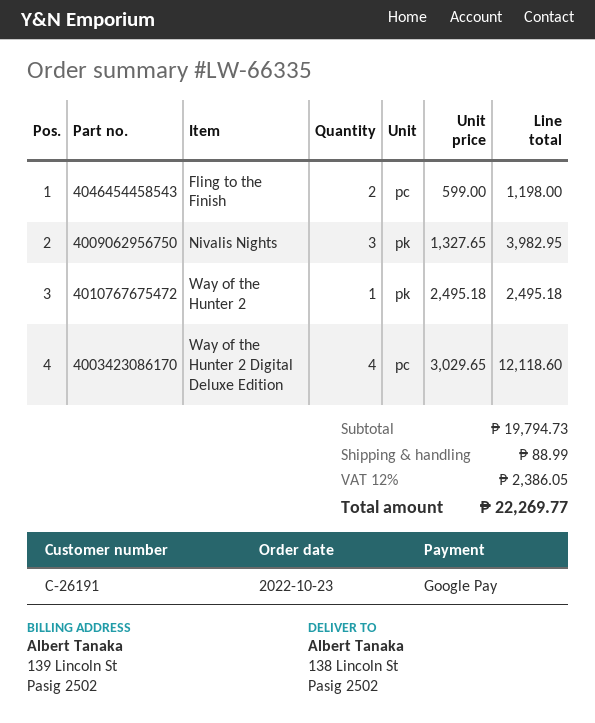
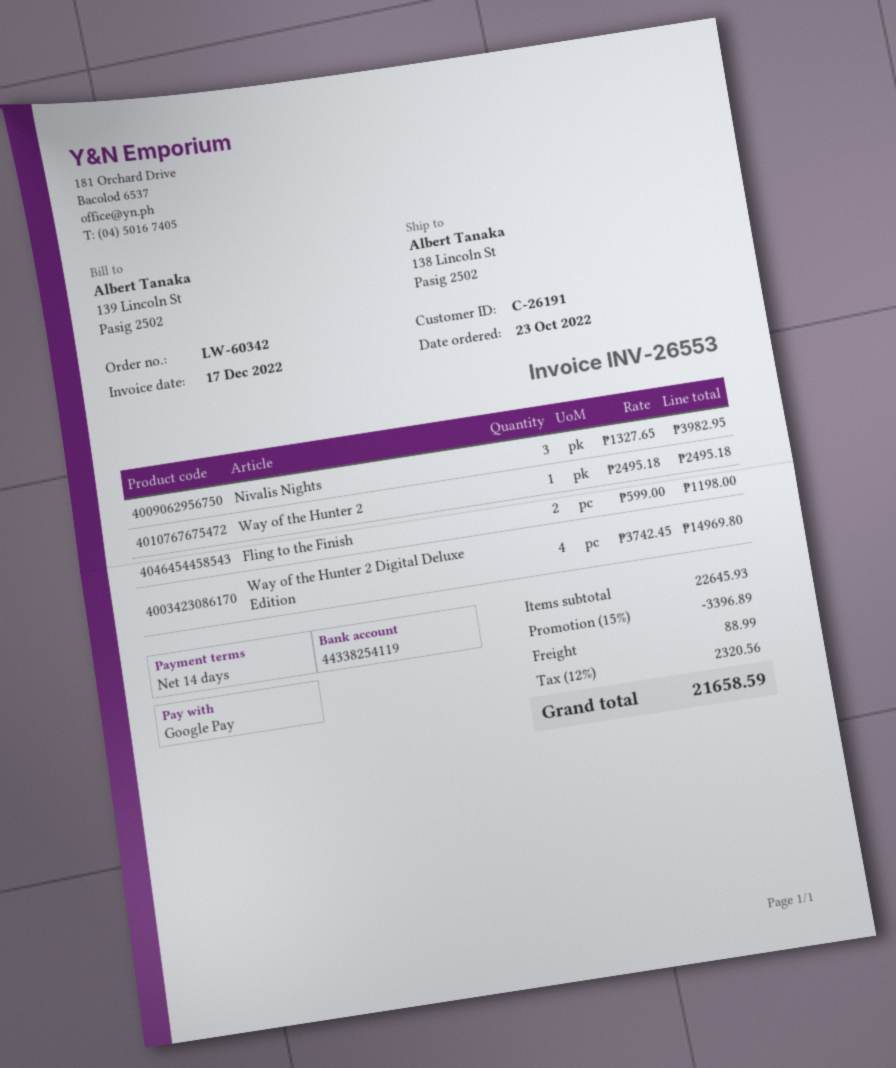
order number: LW-66335 -> LW-60342
Way of the Hunter 2 Digital Deluxe Edition: 4 x 3029.65 = 12118.60 -> 4 x 3742.45 = 14969.80
subtotal: 19794.73 -> 22645.93
discount: none -> 15% = 3396.89
tax: 12% = 2386.05 -> 12% = 2320.56
total: 22269.77 -> 21658.59

